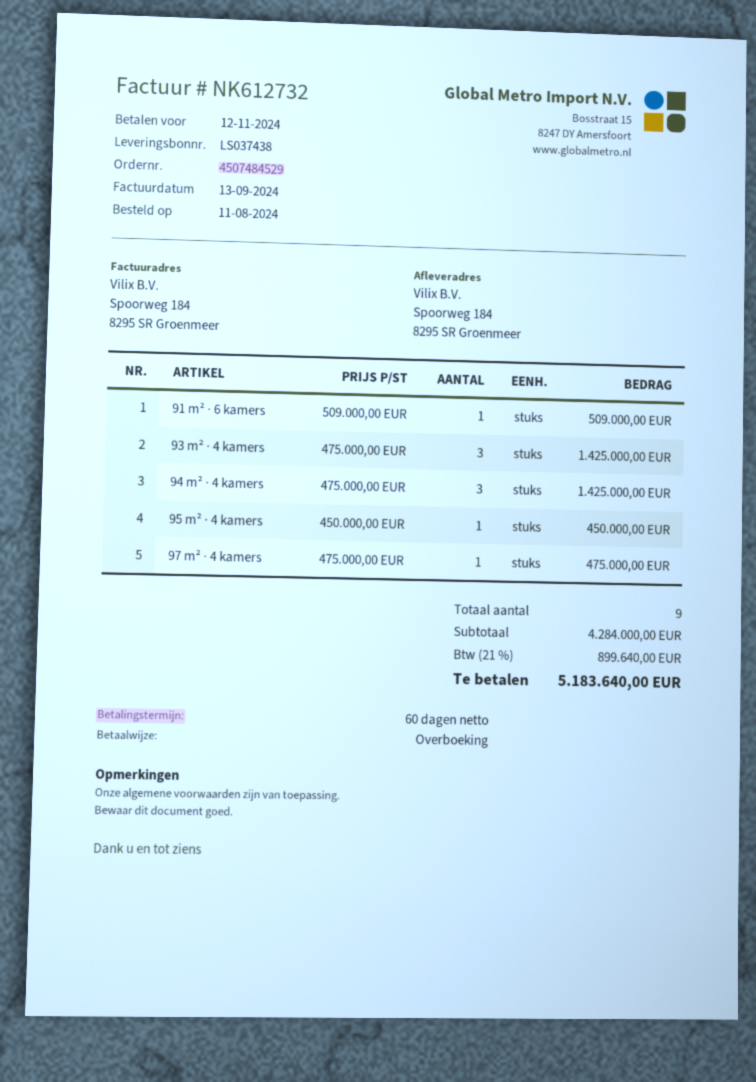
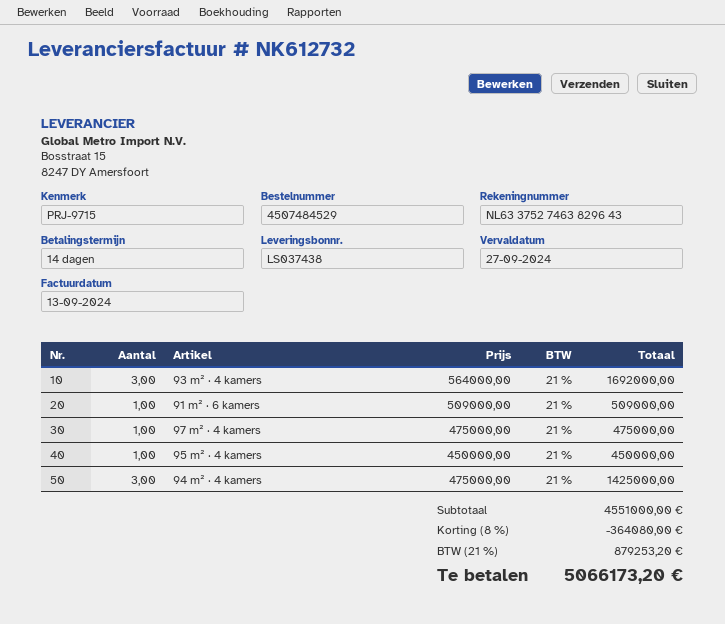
payment terms: 60 days -> 14 days
due date: 2024-11-12 -> 2024-09-27
93 m² · 4 kamers: 3 x 475000.00 = 1425000.00 -> 3 x 564000.00 = 1692000.00
subtotal: 4284000.00 -> 4551000.00
discount: none -> 8% = 364080.00
tax: 21% = 899640.00 -> 21% = 879253.20
total: 5183640.00 -> 5066173.20

